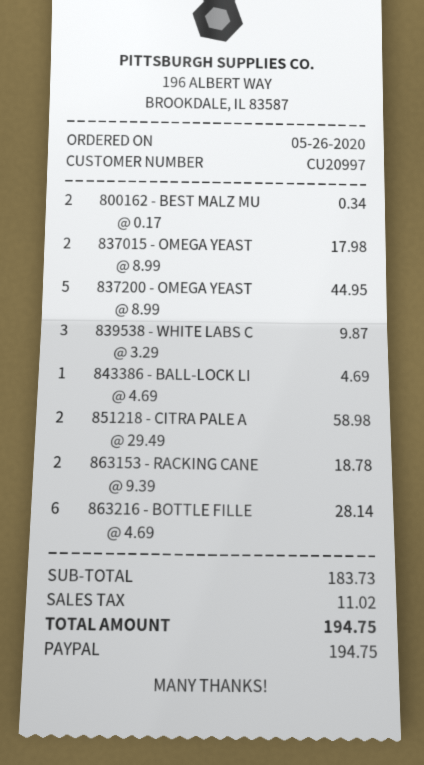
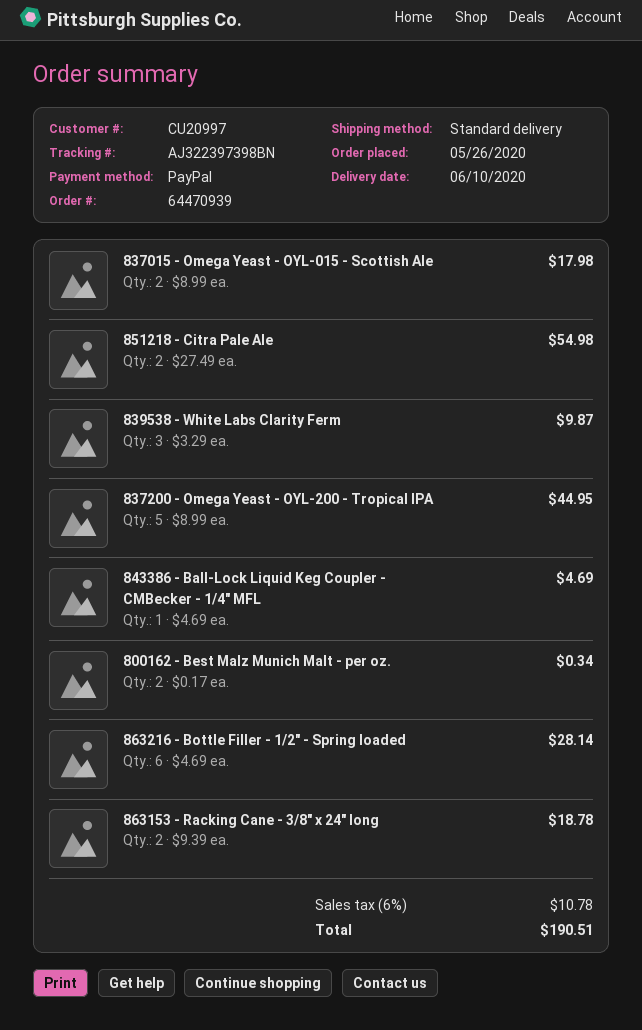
851218 - CITRA PALE A: 2 x 29.49 = 58.98 -> 2 x 27.49 = 54.98
tax: 11.02 -> 10.78
total: 194.75 -> 190.51

